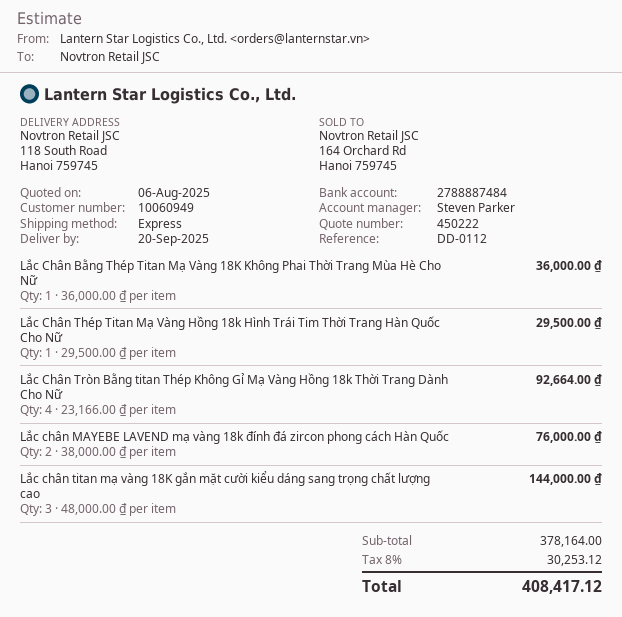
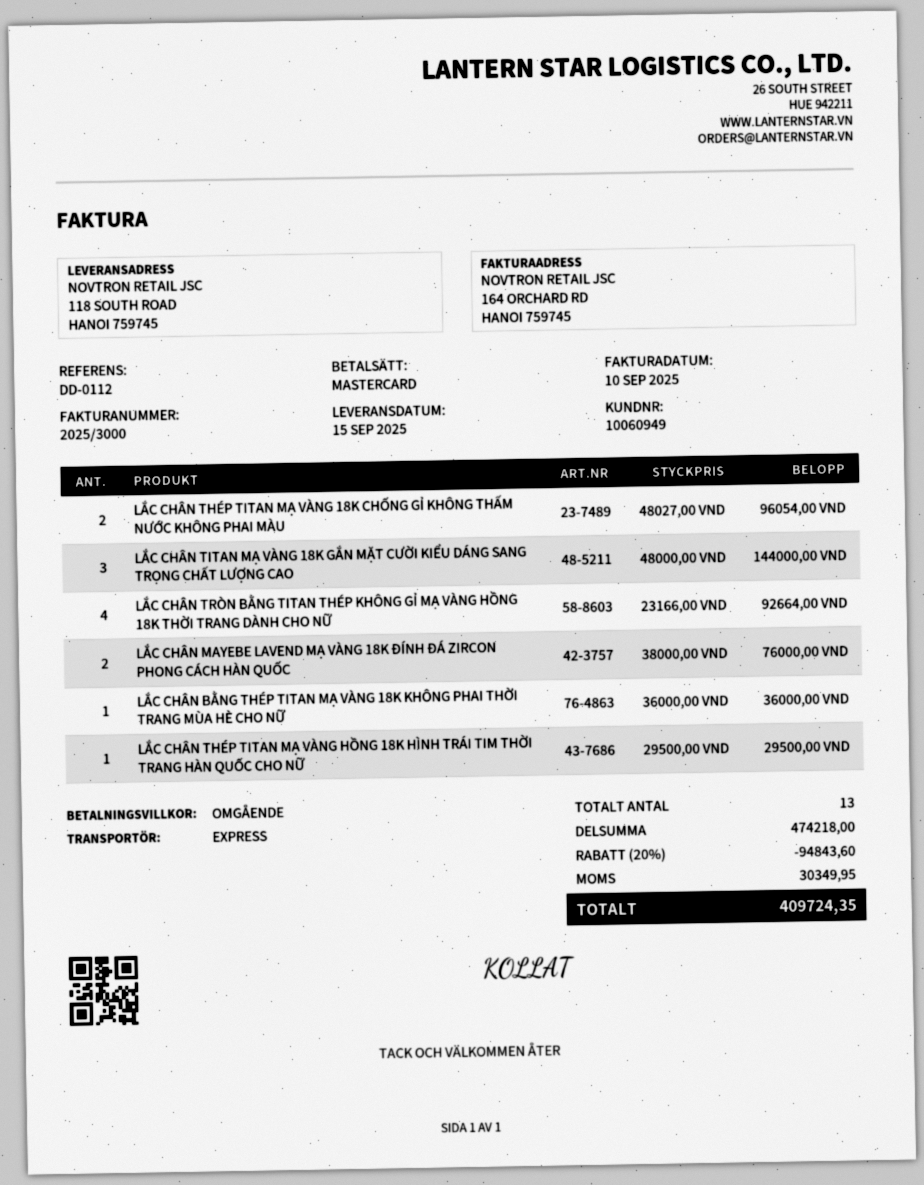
delivery date: 2025-09-20 -> 2025-09-15
LẮC CHÂN THÉP TITAN MẠ VÀNG 18K CHỐNG GỈ KHÔNG THẤM NƯỚC KHÔNG PHAI MÀU: none -> 2 x 48027.00 = 96054.00
subtotal: 378164.00 -> 474218.00
discount: none -> 20% = 94843.60
tax: 30253.12 -> 30349.95
total: 408417.12 -> 409724.35

